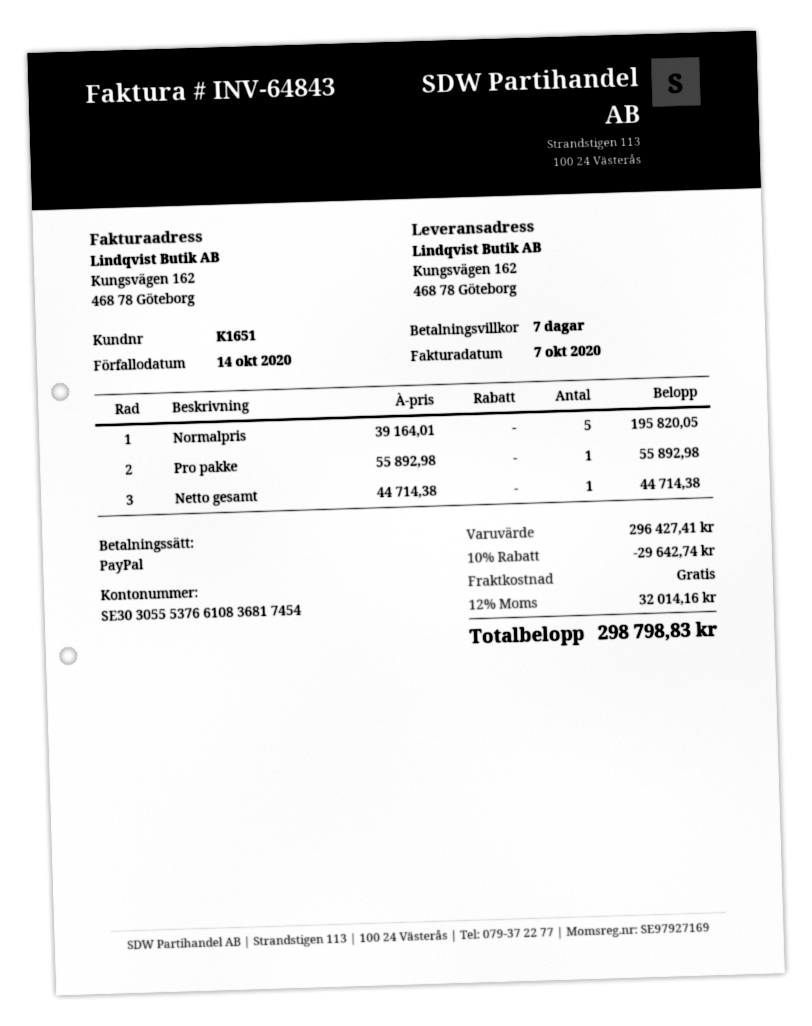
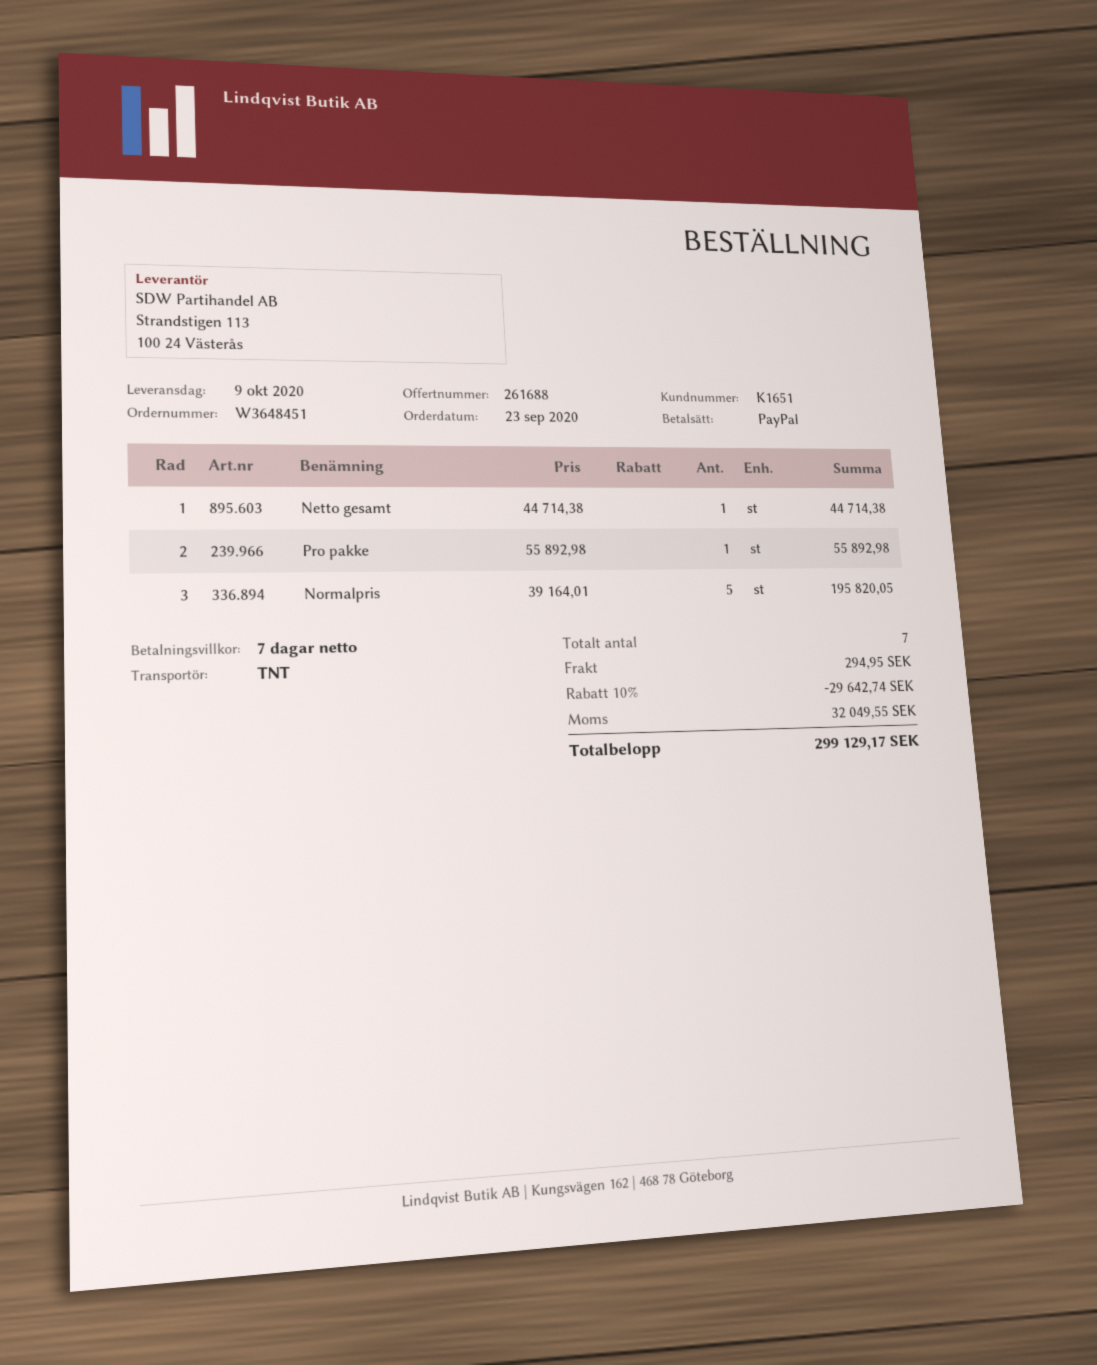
shipping: 0.00 -> 294.95
tax: 32014.16 -> 32049.55
total: 298798.83 -> 299129.17

